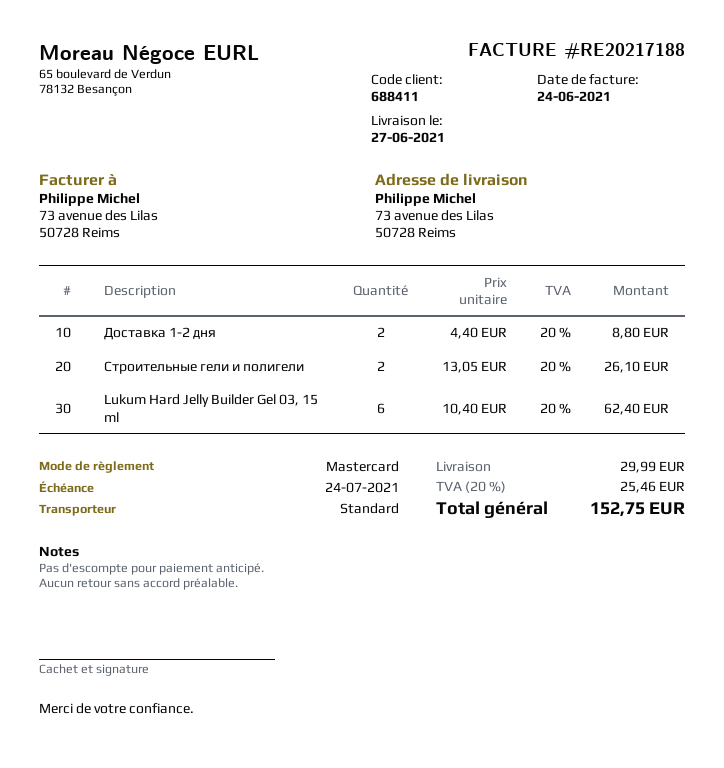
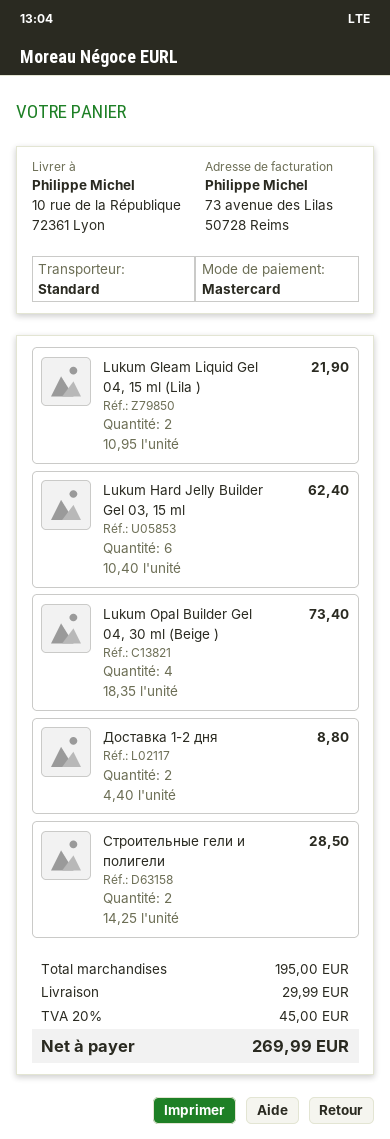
ship to: 73 avenue des Lilas, 50728 Reims -> 10 rue de la République, 72361 Lyon
Строительные гели и полигели: 2 x 13.05 = 26.10 -> 2 x 14.25 = 28.50
Lukum Gleam Liquid Gel 04, 15 ml (Lila ): none -> 2 x 10.95 = 21.90
Lukum Opal Builder Gel 04, 30 ml (Beige ): none -> 4 x 18.35 = 73.40
tax: 20% = 25.46 -> 20% = 45.00
total: 152.75 -> 269.99

